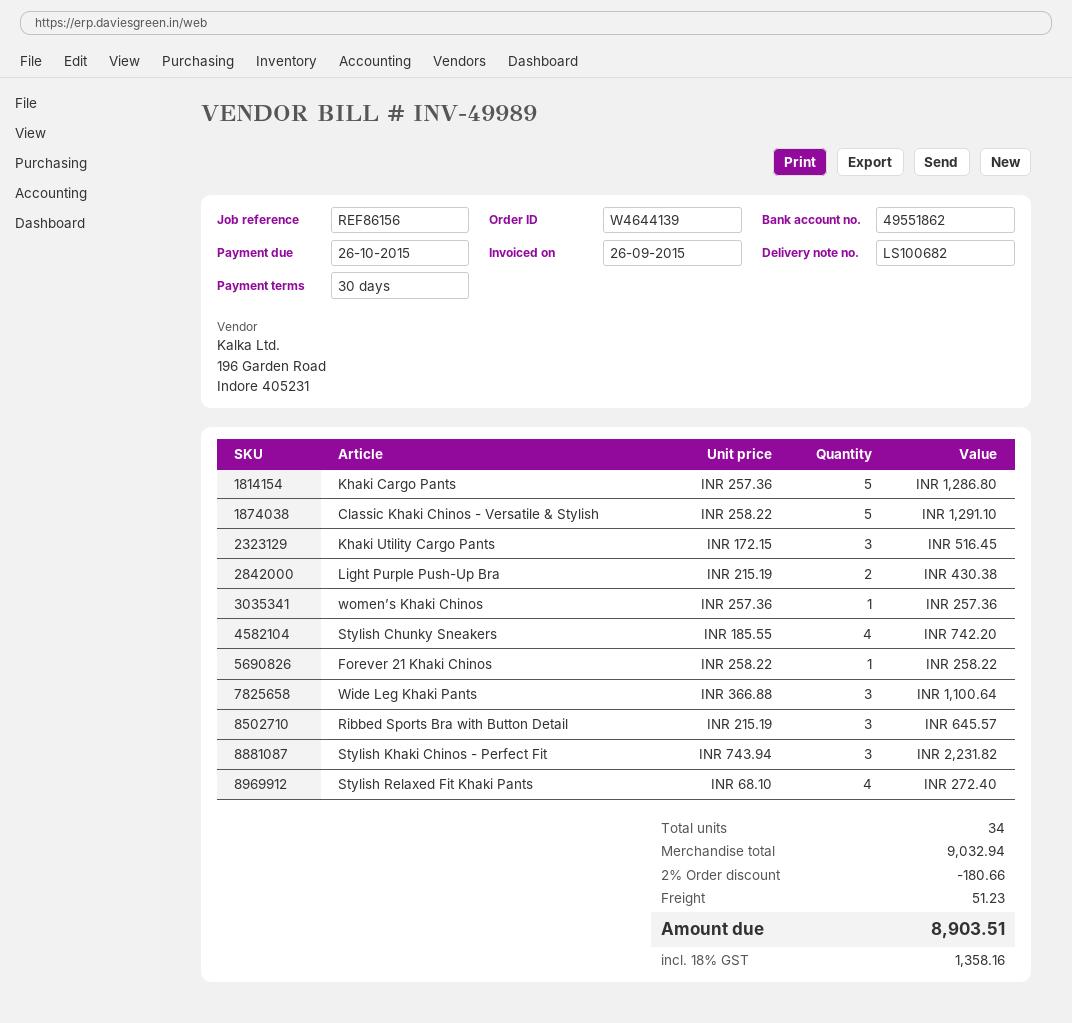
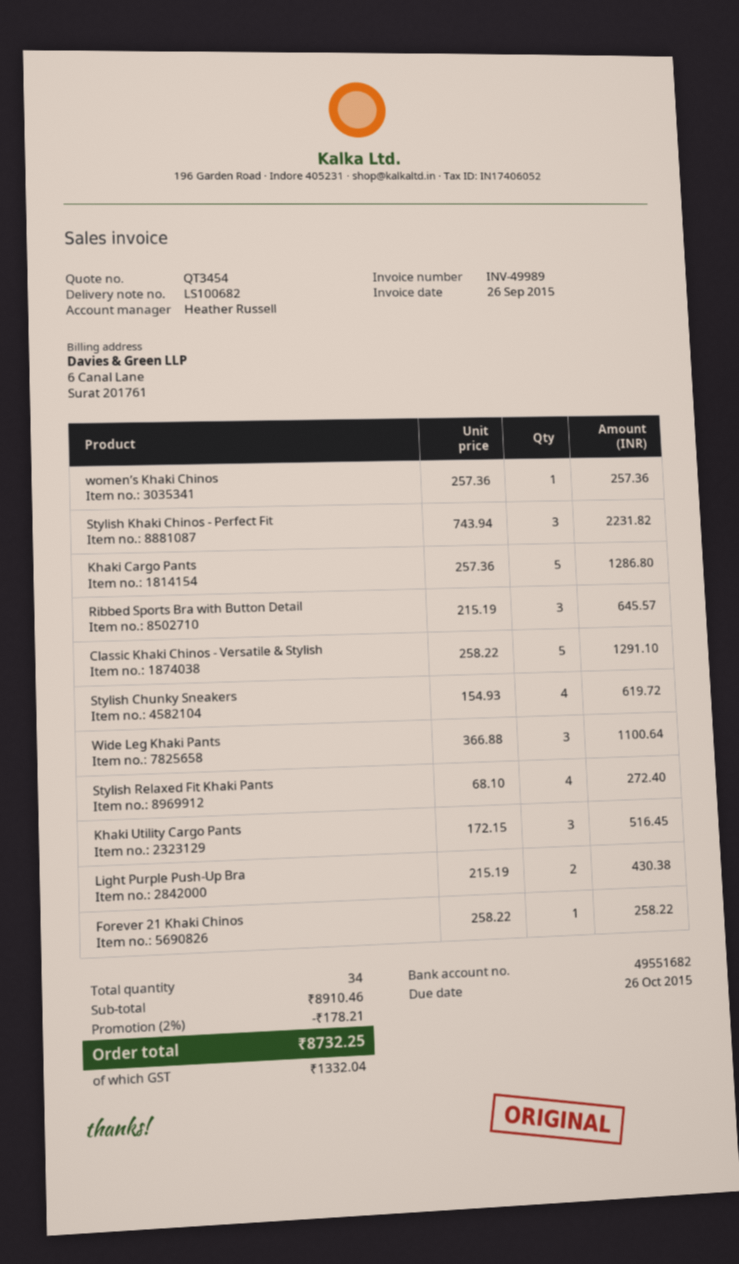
bank account: 49551862 -> 49551682
Stylish Chunky Sneakers: 4 x 185.55 = 742.20 -> 4 x 154.93 = 619.72
subtotal: 9032.94 -> 8910.46
discount: 2% = 180.66 -> 2% = 178.21
shipping: 51.23 -> none
tax: 1358.16 -> 1332.04
total: 8903.51 -> 8732.25

